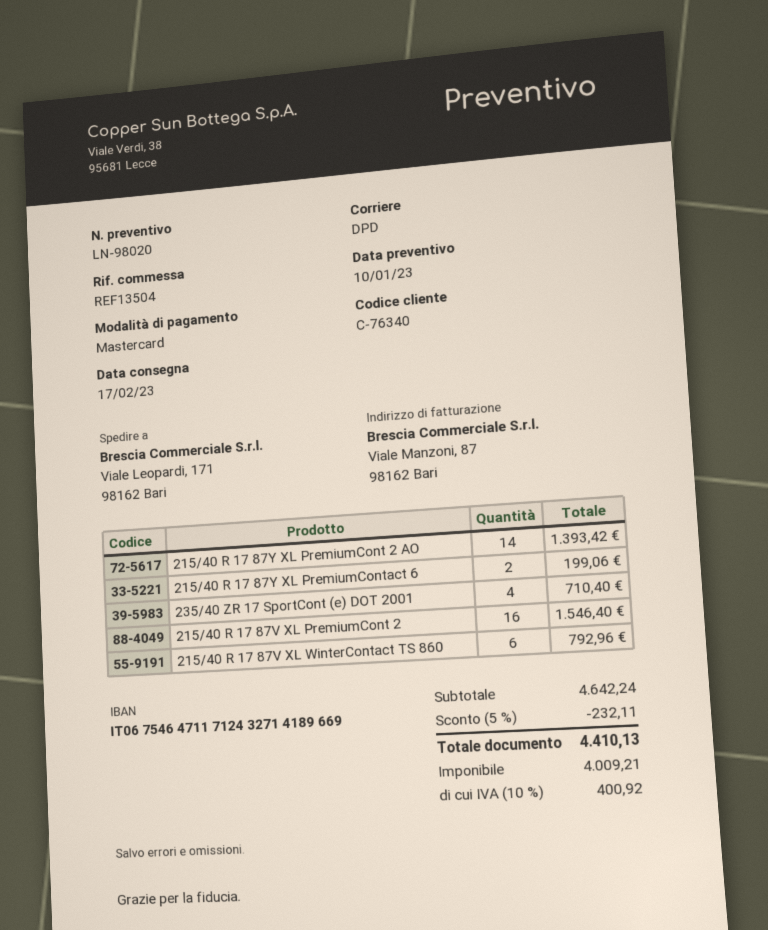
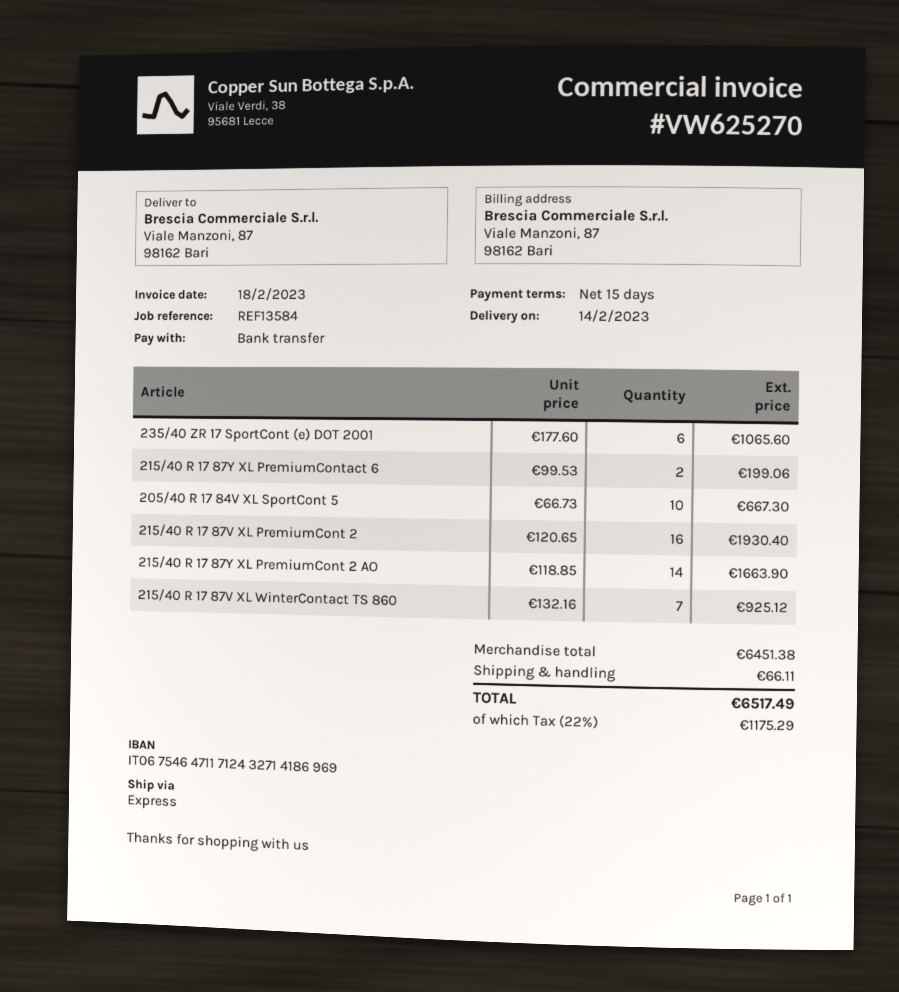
delivery date: 2023-02-17 -> 2023-02-14
reference: REF13504 -> REF13584
payment method: Mastercard -> bank transfer
bank account: IT0675464711712432714189669 -> IT0675464711712432714186969
shipping method: DPD -> express
ship to: Viale Leopardi, 171, 98162 Bari -> Viale Manzoni, 87, 98162 Bari
215/40 R 17 87Y XL PremiumCont 2 AO: 14 for 1393.42 -> 14 for 1663.90
235/40 ZR 17 SportCont (e) DOT 2001: 4 for 710.40 -> 6 for 1065.60
215/40 R 17 87V XL PremiumCont 2: 16 for 1546.40 -> 16 for 1930.40
215/40 R 17 87V XL WinterContact TS 860: 6 for 792.96 -> 7 for 925.12
205/40 R 17 84V XL SportCont 5: none -> 10 for 667.30
subtotal: 4642.24 -> 6451.38
discount: 5% = 232.11 -> none
shipping: none -> 66.11
tax: 10% = 400.92 -> 22% = 1175.29
total: 4410.13 -> 6517.49

